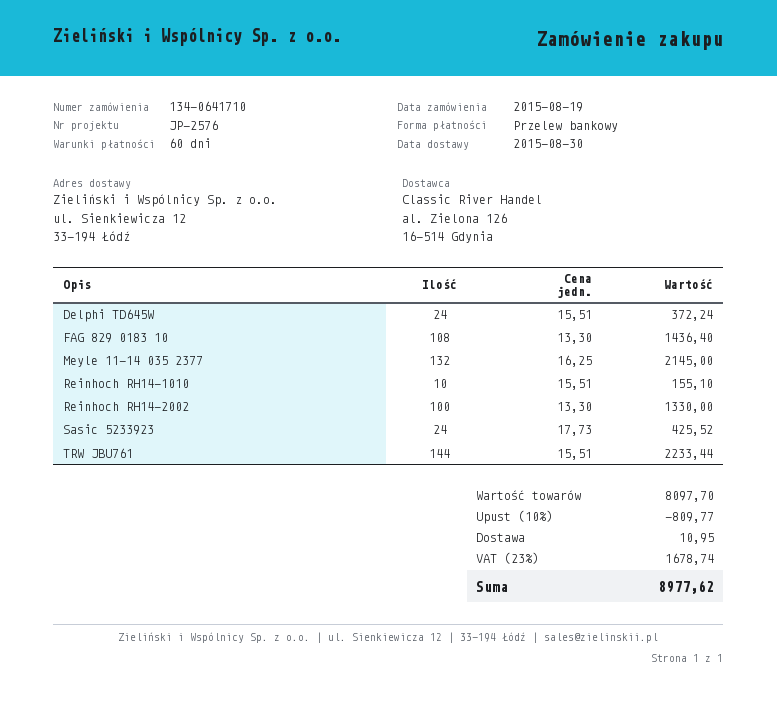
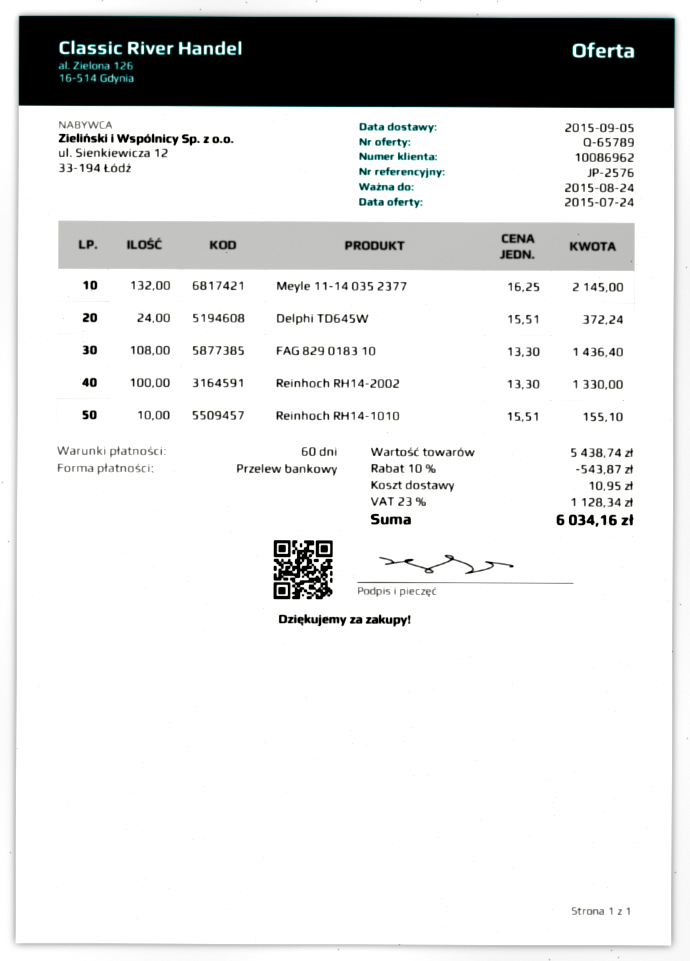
delivery date: 2015-08-30 -> 2015-09-05
Sasic 5233923: 24 x 17.73 = 425.52 -> none
TRW JBU761: 144 x 15.51 = 2233.44 -> none
subtotal: 8097.70 -> 5438.74
discount: 10% = 809.77 -> 10% = 543.87
tax: 23% = 1678.74 -> 23% = 1128.34
total: 8977.62 -> 6034.16

